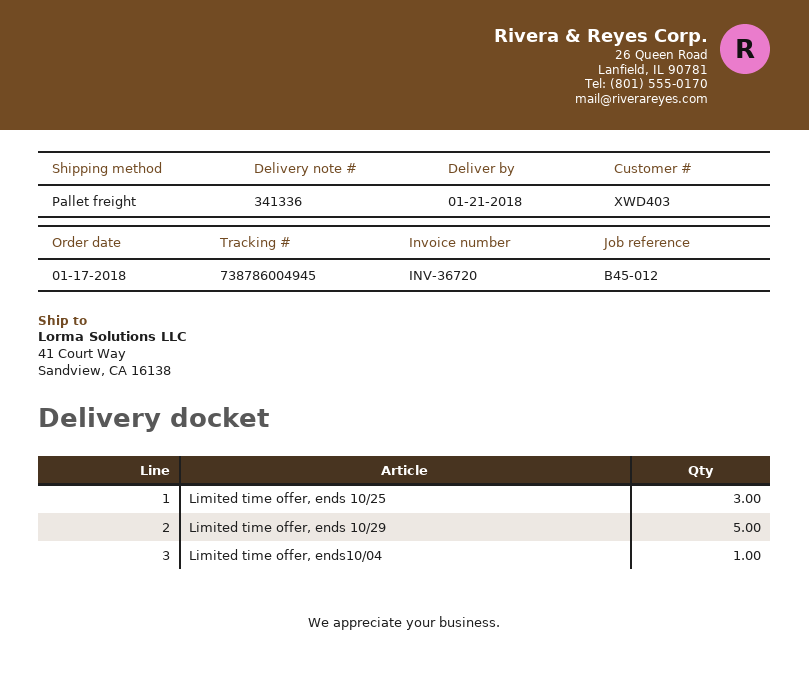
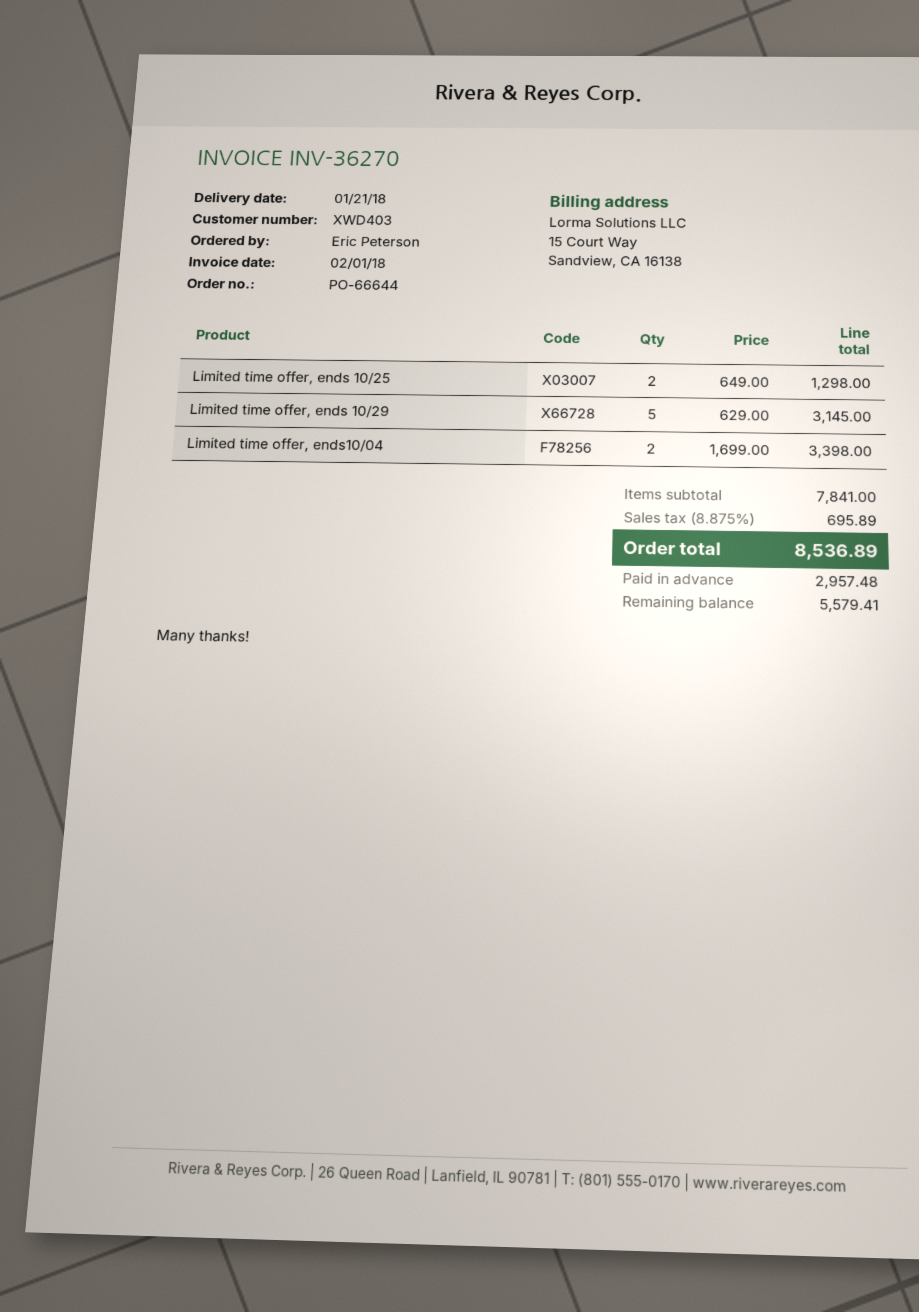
invoice number: INV-36720 -> INV-36270
Limited time offer, ends 10/25: 3 -> 2
Limited time offer, ends10/04: 1 -> 2

